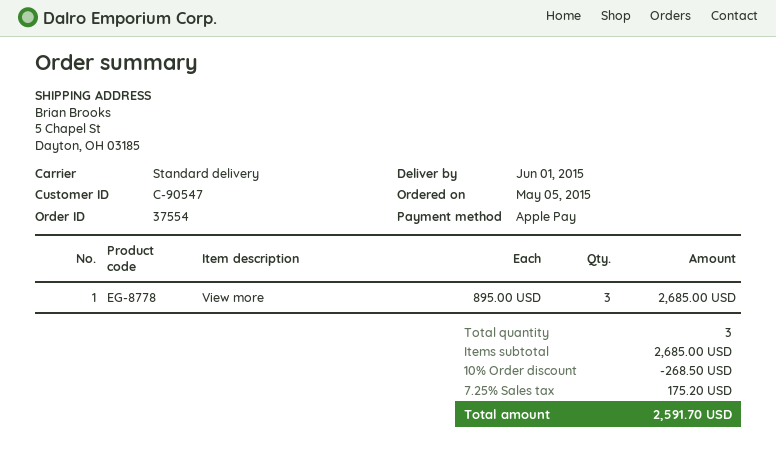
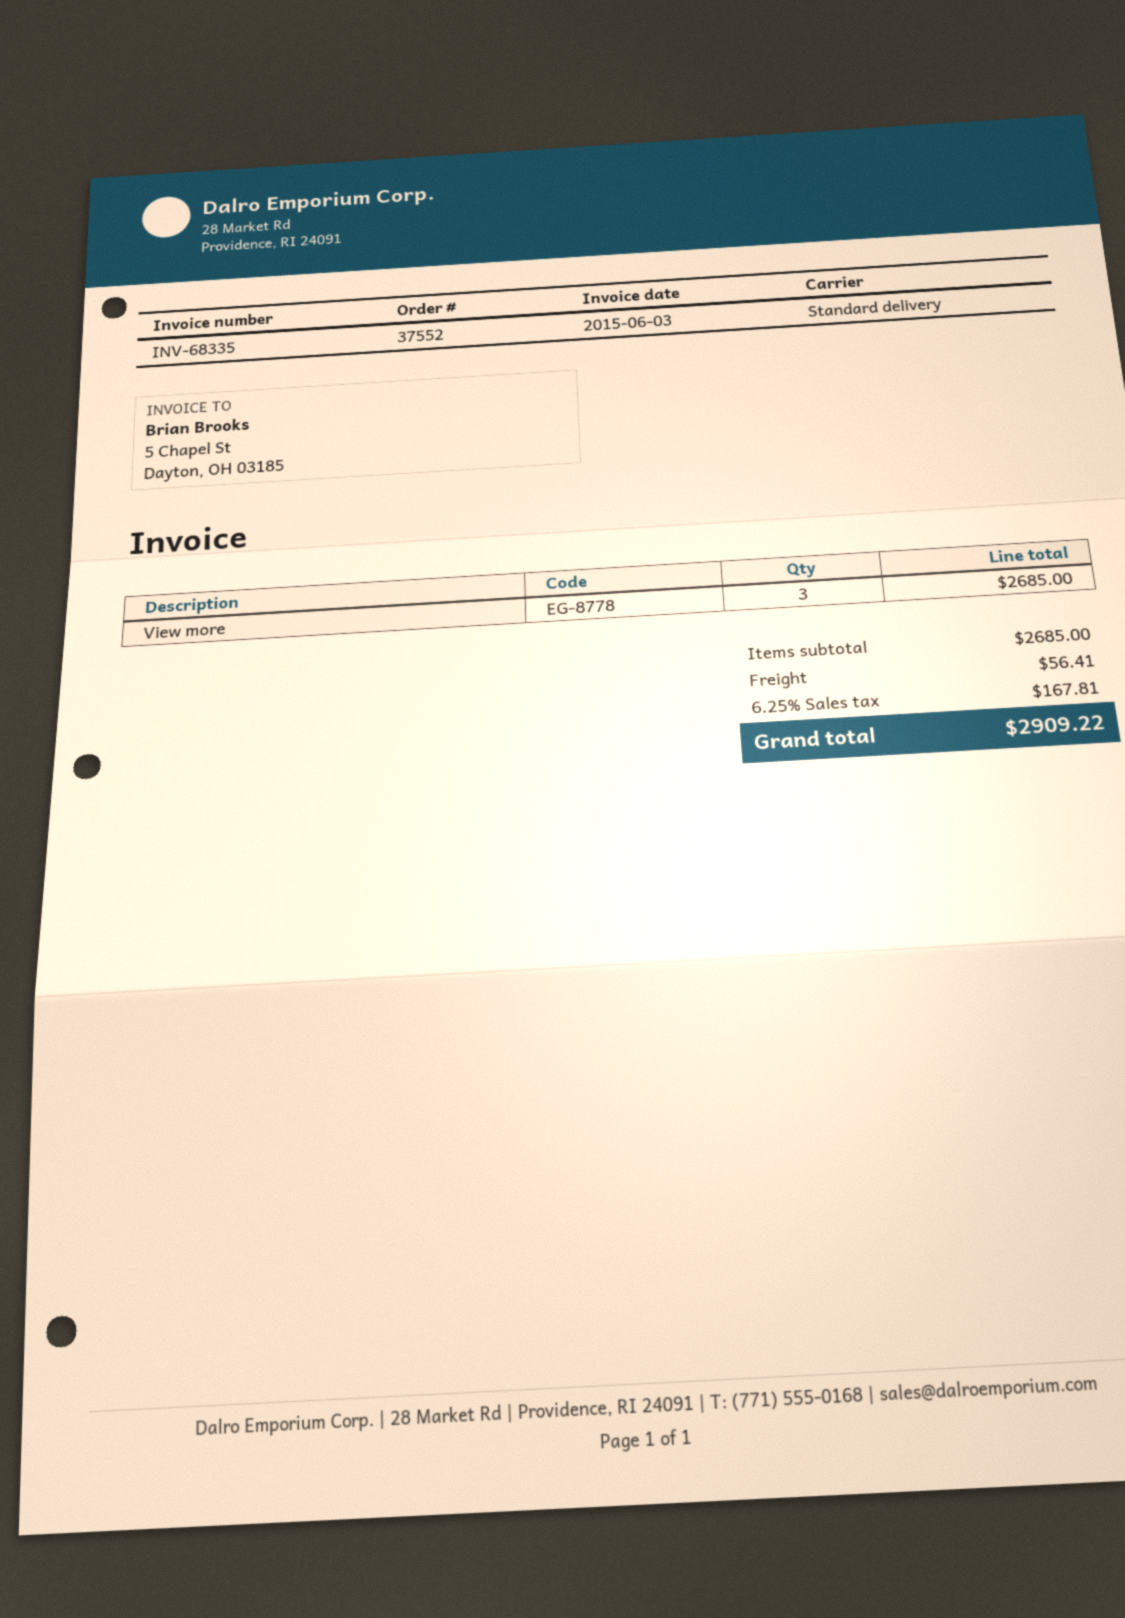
order number: 37554 -> 37552
discount: 10% = 268.50 -> none
shipping: none -> 56.41
tax: 7.25% = 175.20 -> 6.25% = 167.81
total: 2591.70 -> 2909.22

